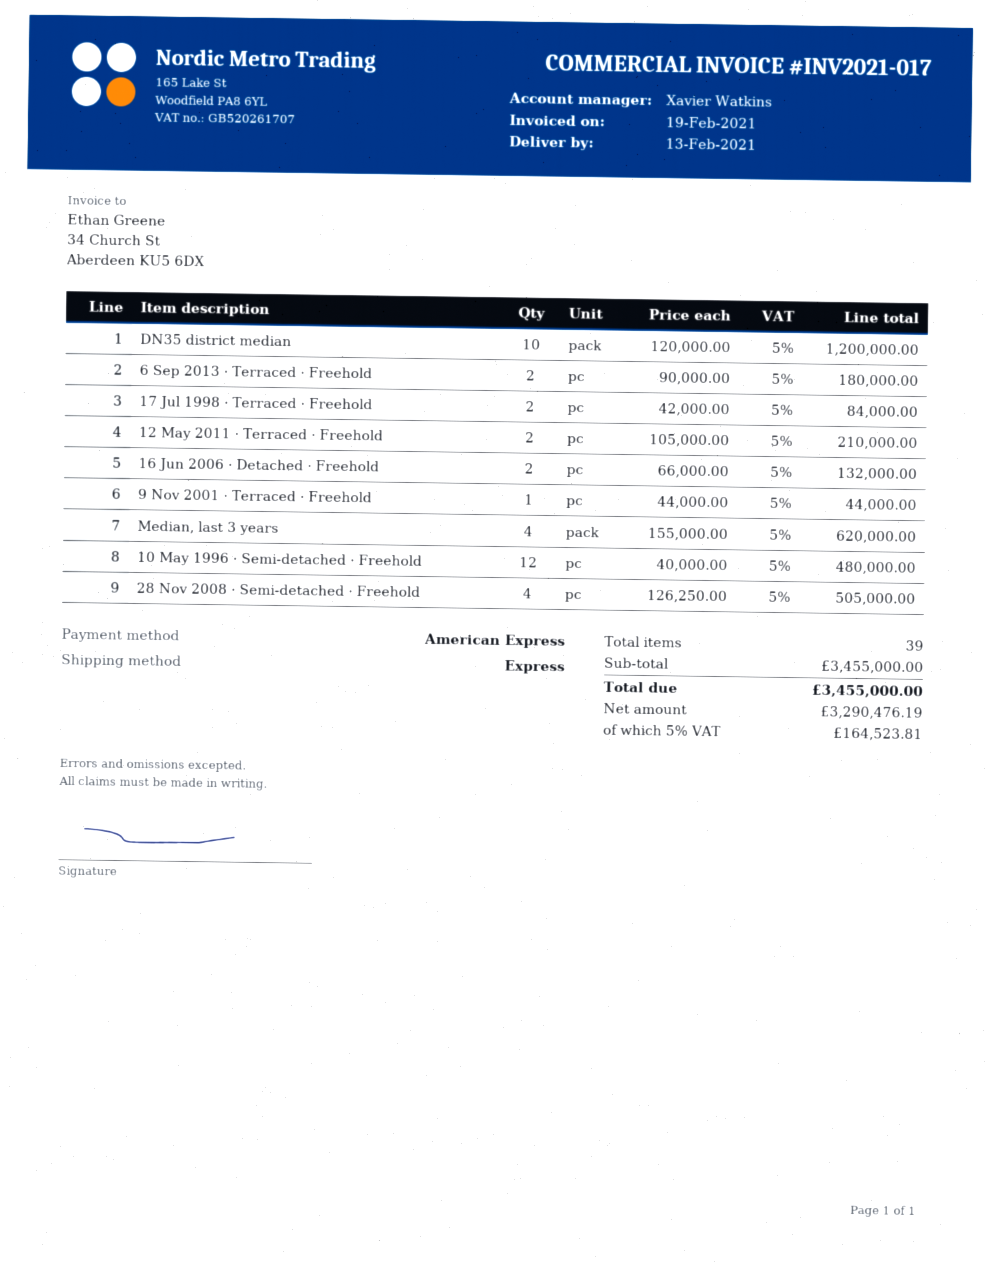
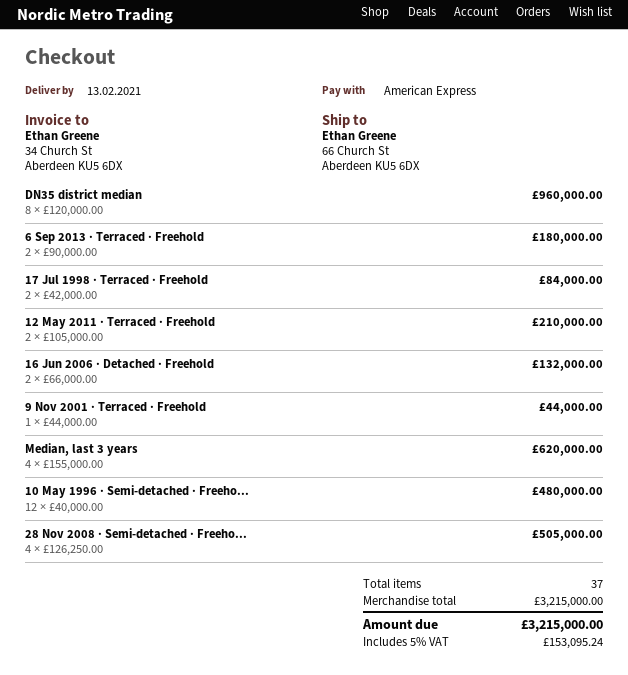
DN35 district median: 10 x 120000.00 = 1200000.00 -> 8 x 120000.00 = 960000.00
total quantity: 39 -> 37
subtotal: 3455000.00 -> 3215000.00
tax: 5% = 164523.81 -> 5% = 153095.24
total: 3455000.00 -> 3215000.00

